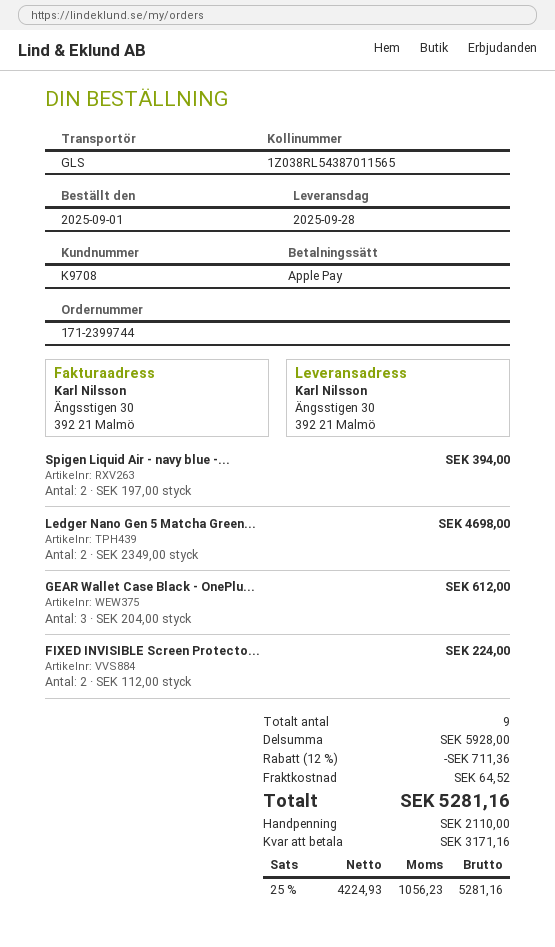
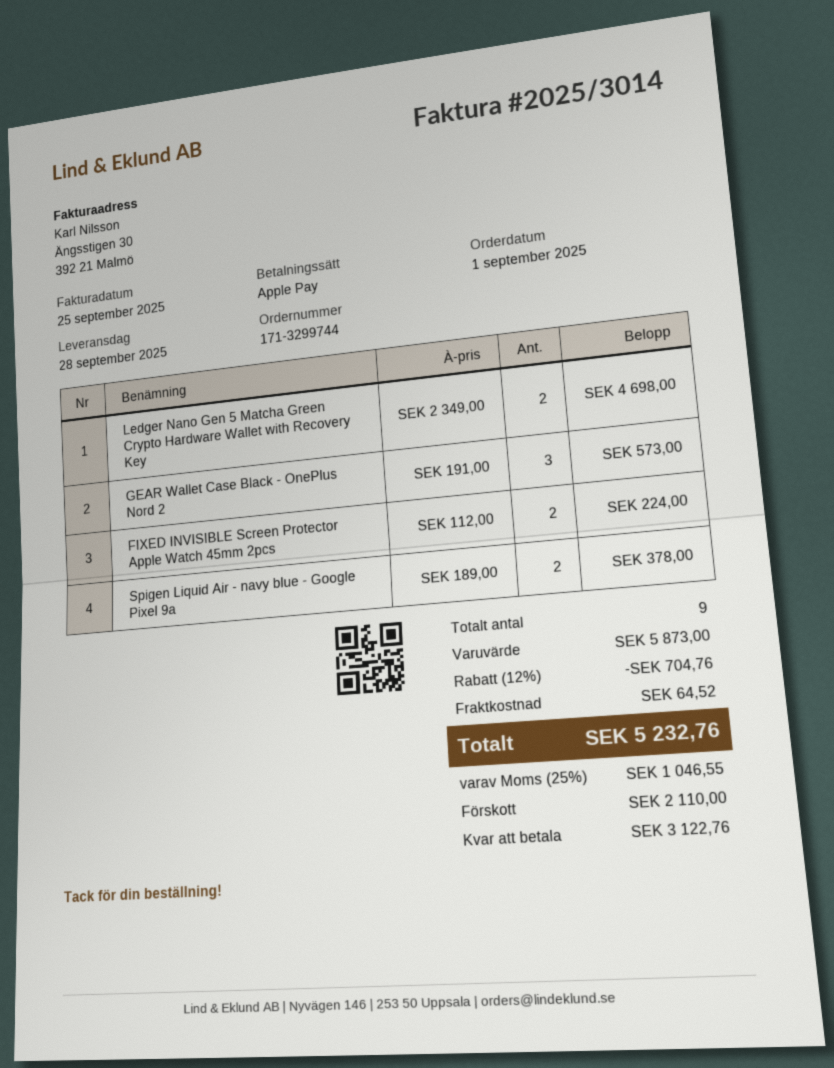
order number: 171-2399744 -> 171-3299744
Spigen Liquid Air - navy blue -...: 2 x 197.00 = 394.00 -> 2 x 189.00 = 378.00
GEAR Wallet Case Black - OnePlu...: 3 x 204.00 = 612.00 -> 3 x 191.00 = 573.00
subtotal: 5928.00 -> 5873.00
discount: 12% = 711.36 -> 12% = 704.76
tax: 25% = 1056.23 -> 25% = 1046.55
total: 5281.16 -> 5232.76
balance: 3171.16 -> 3122.76

